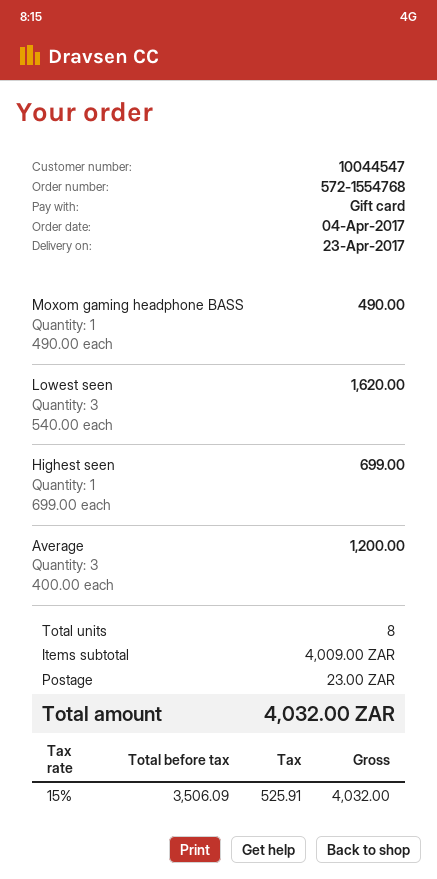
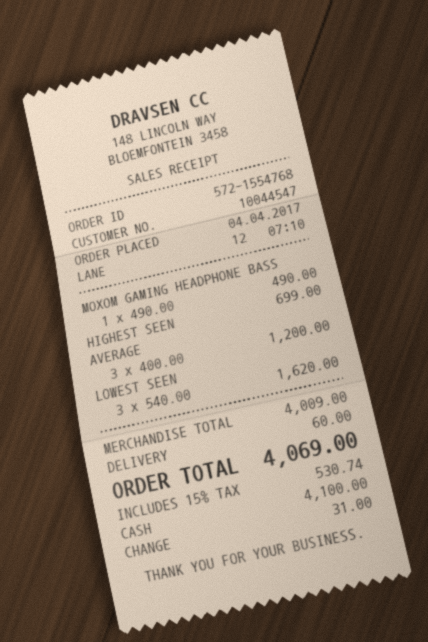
payment method: gift card -> cash
shipping: 23.00 -> 60.00
tax: 15% = 525.91 -> 15% = 530.74
total: 4032.00 -> 4069.00

